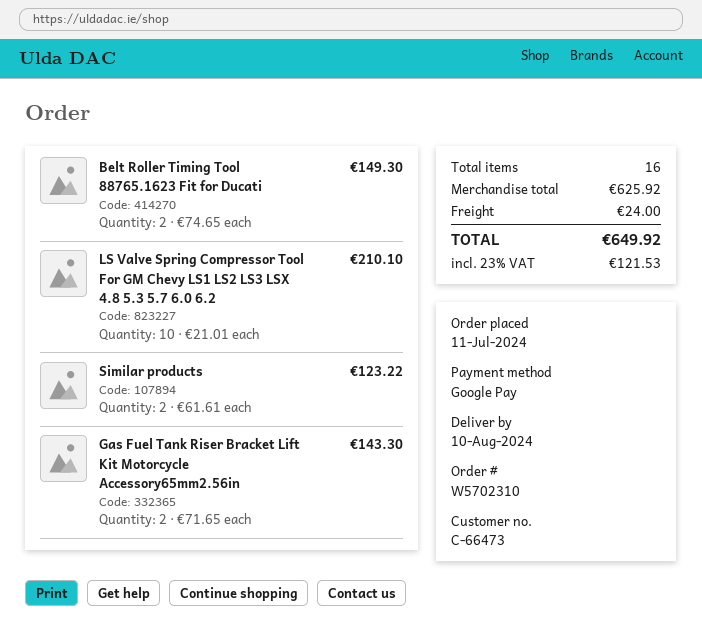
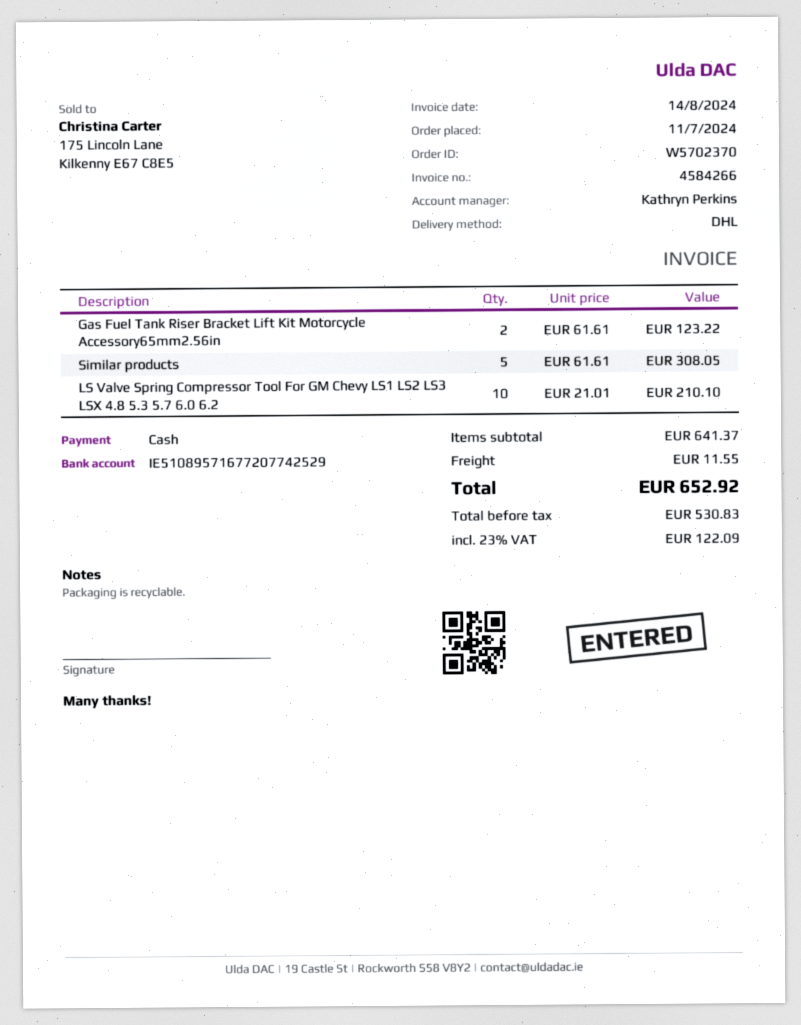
order number: W5702310 -> W5702370
payment method: Google Pay -> cash
Belt Roller Timing Tool 88765.1623 Fit for Ducati: 2 x 74.65 = 149.30 -> none
Similar products: 2 x 61.61 = 123.22 -> 5 x 61.61 = 308.05
Gas Fuel Tank Riser Bracket Lift Kit Motorcycle Accessory65mm2.56in: 2 x 71.65 = 143.30 -> 2 x 61.61 = 123.22
subtotal: 625.92 -> 641.37
shipping: 24.00 -> 11.55
tax: 23% = 121.53 -> 23% = 122.09
total: 649.92 -> 652.92

